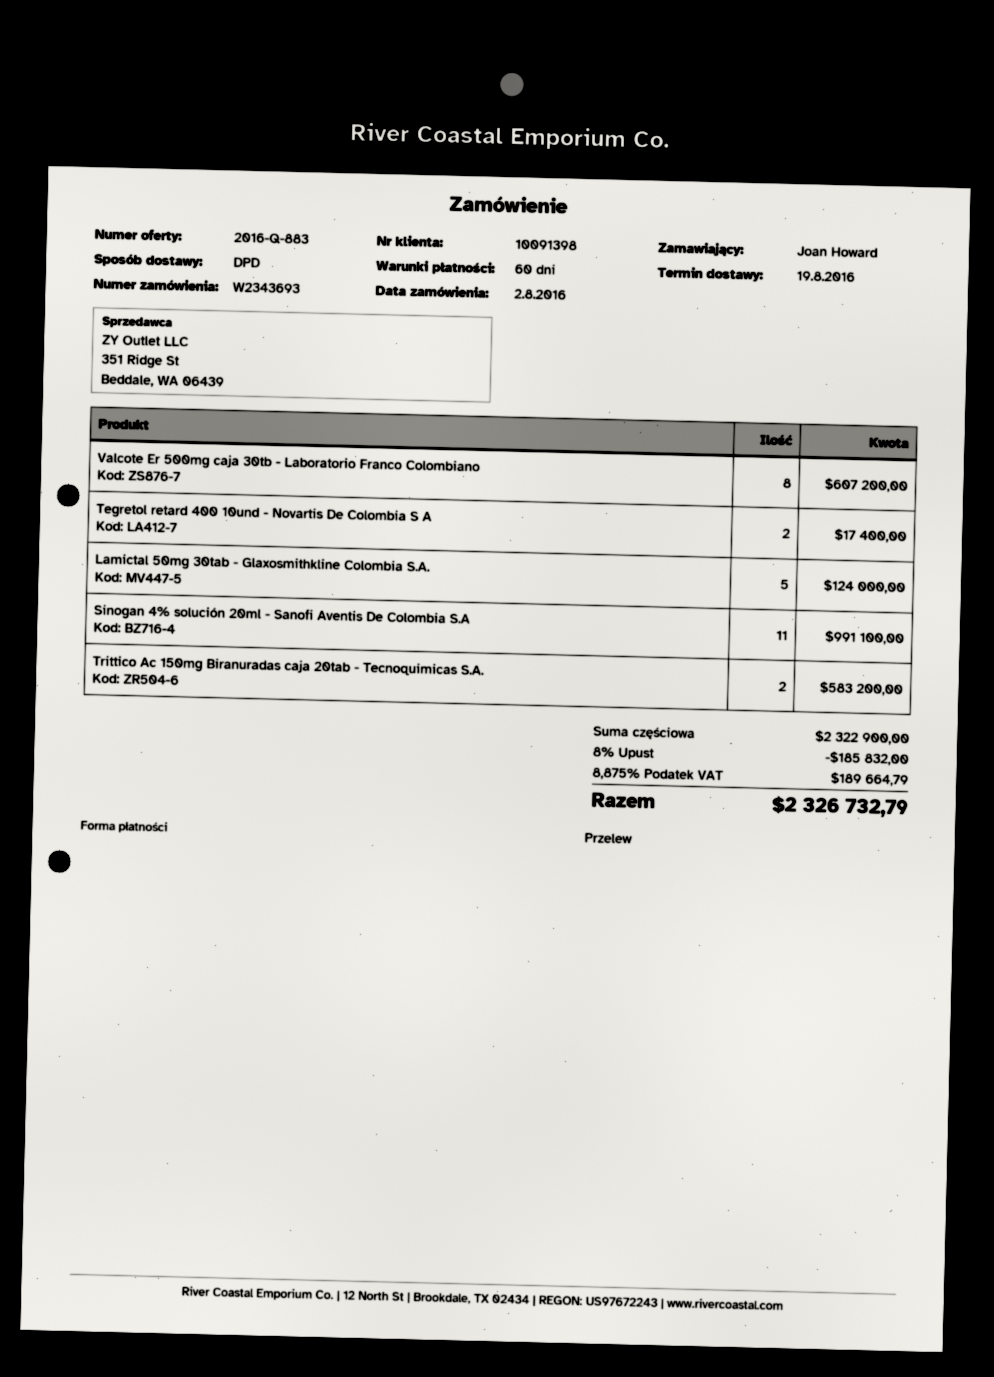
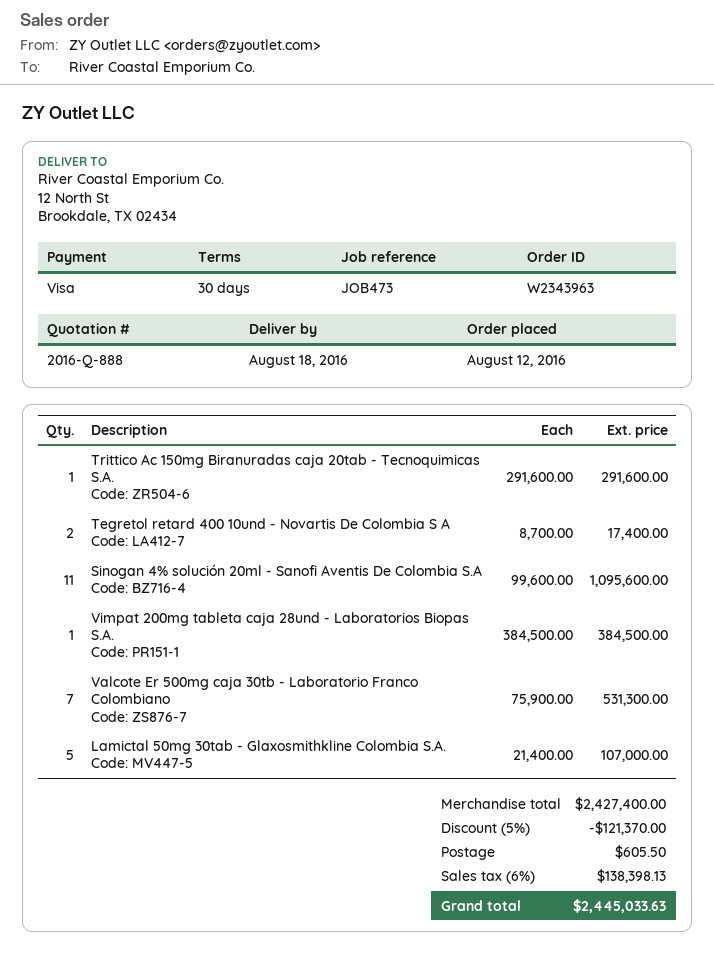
quote number: 2016-Q-883 -> 2016-Q-888
order number: W2343693 -> W2343963
order date: 2016-08-02 -> 2016-08-12
delivery date: 2016-08-19 -> 2016-08-18
payment terms: 60 days -> 30 days
payment method: bank transfer -> Visa
Valcote Er 500mg caja 30tb - Laboratorio Franco Colombiano: 8 for 607200.00 -> 7 for 531300.00
Lamictal 50mg 30tab - Glaxosmithkline Colombia S.A.: 5 for 124000.00 -> 5 for 107000.00
Sinogan 4% solución 20ml - Sanofi Aventis De Colombia S.A: 11 for 991100.00 -> 11 for 1095600.00
Trittico Ac 150mg Biranuradas caja 20tab - Tecnoquimicas S.A.: 2 for 583200.00 -> 1 for 291600.00
Vimpat 200mg tableta caja 28und - Laboratorios Biopas S.A.: none -> 1 for 384500.00
subtotal: 2322900.00 -> 2427400.00
discount: 8% = 185832.00 -> 5% = 121370.00
shipping: none -> 605.50
tax: 8.875% = 189664.79 -> 6% = 138398.13
total: 2326732.79 -> 2445033.63

